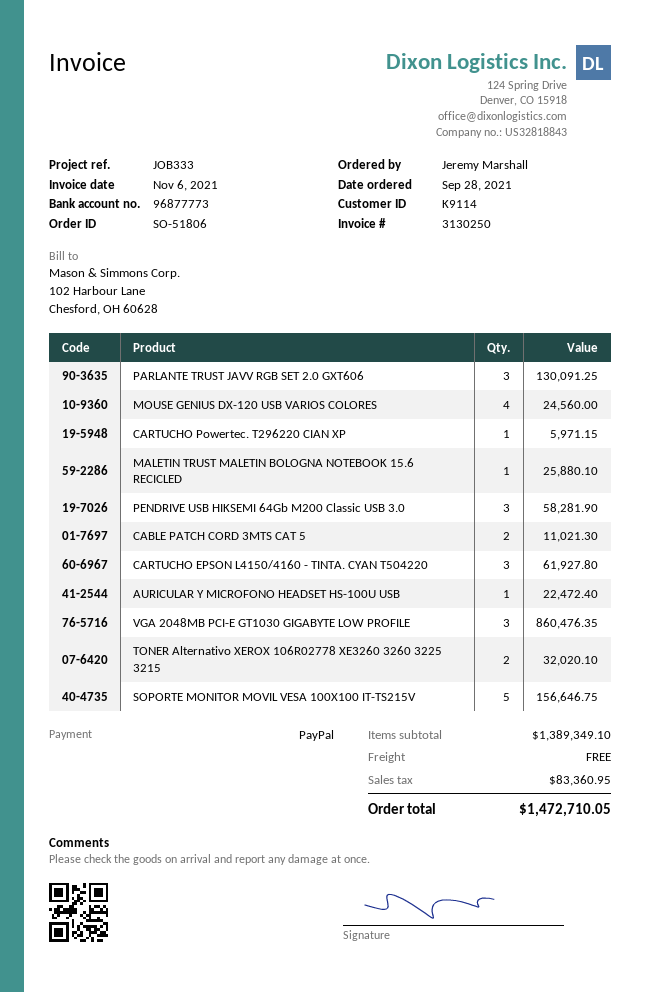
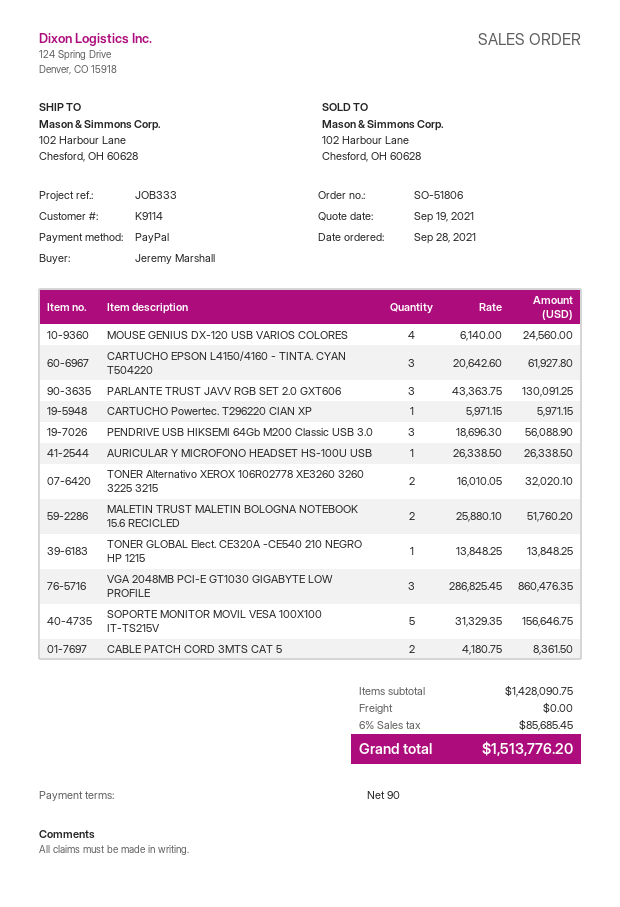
MALETIN TRUST MALETIN BOLOGNA NOTEBOOK 15.6 RECICLED: 1 for 25880.10 -> 2 for 51760.20
PENDRIVE USB HIKSEMI 64Gb M200 Classic USB 3.0: 3 for 58281.90 -> 3 for 56088.90
CABLE PATCH CORD 3MTS CAT 5: 2 for 11021.30 -> 2 for 8361.50
AURICULAR Y MICROFONO HEADSET HS-100U USB: 1 for 22472.40 -> 1 for 26338.50
TONER GLOBAL Elect. CE320A -CE540 210 NEGRO HP 1215: none -> 1 for 13848.25
subtotal: 1389349.10 -> 1428090.75
tax: 83360.95 -> 85685.45
total: 1472710.05 -> 1513776.20

